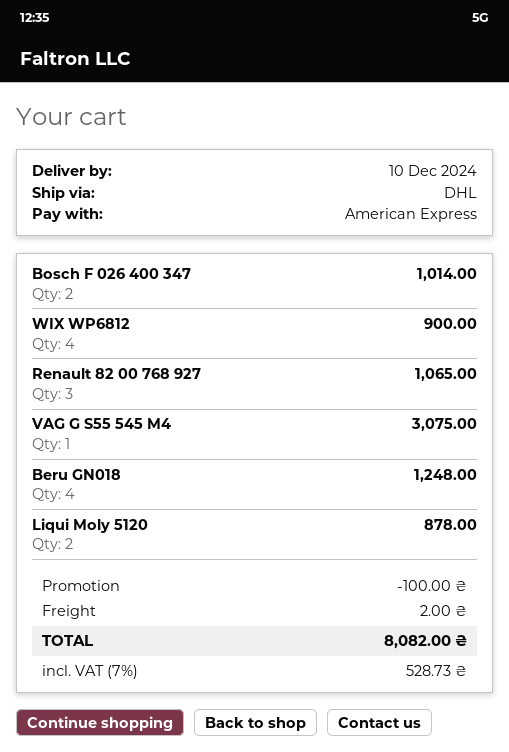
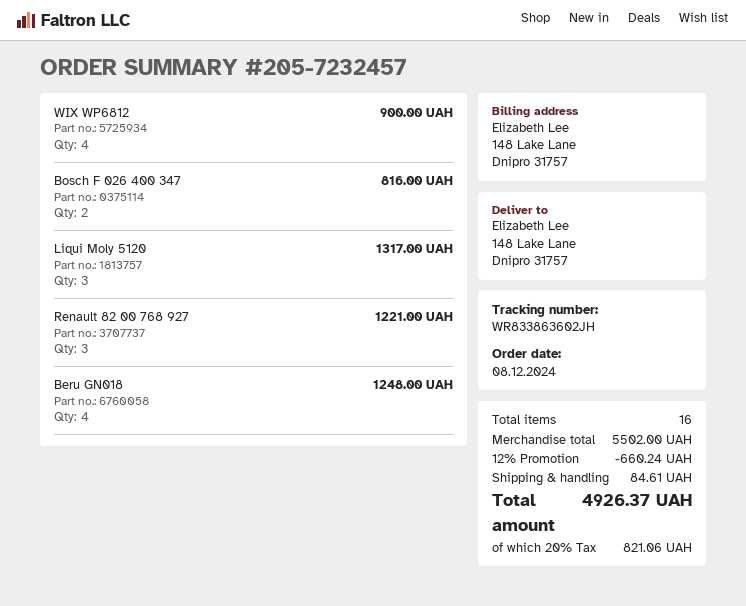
Bosch F 026 400 347: 2 for 1014.00 -> 2 for 816.00
Renault 82 00 768 927: 3 for 1065.00 -> 3 for 1221.00
VAG G S55 545 M4: 1 for 3075.00 -> none
Liqui Moly 5120: 2 for 878.00 -> 3 for 1317.00
discount: 100.00 -> 660.24
shipping: 2.00 -> 84.61
tax: 7% = 528.73 -> 20% = 821.06
total: 8082.00 -> 4926.37

